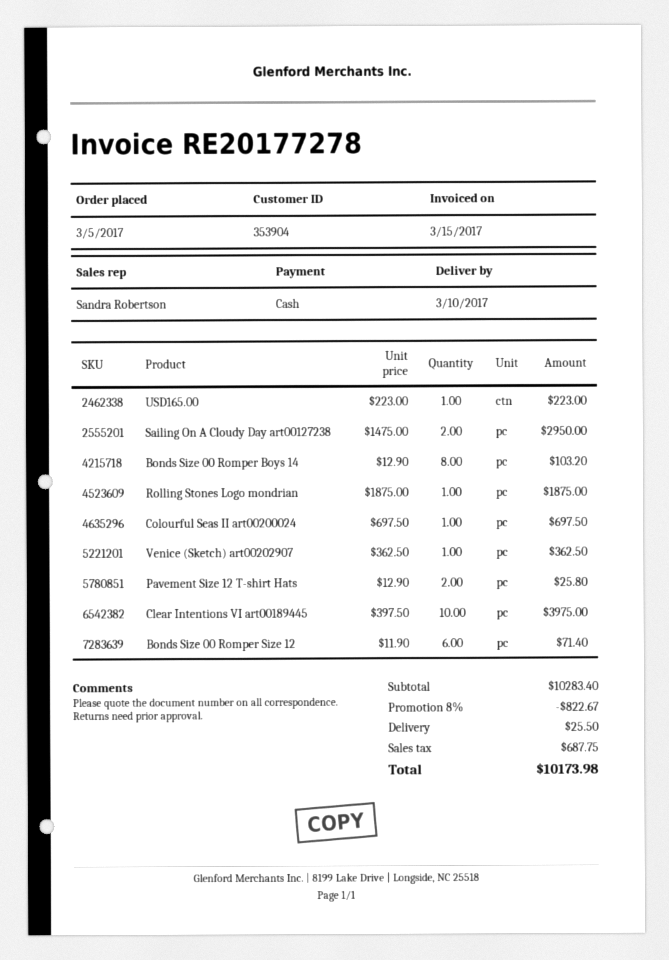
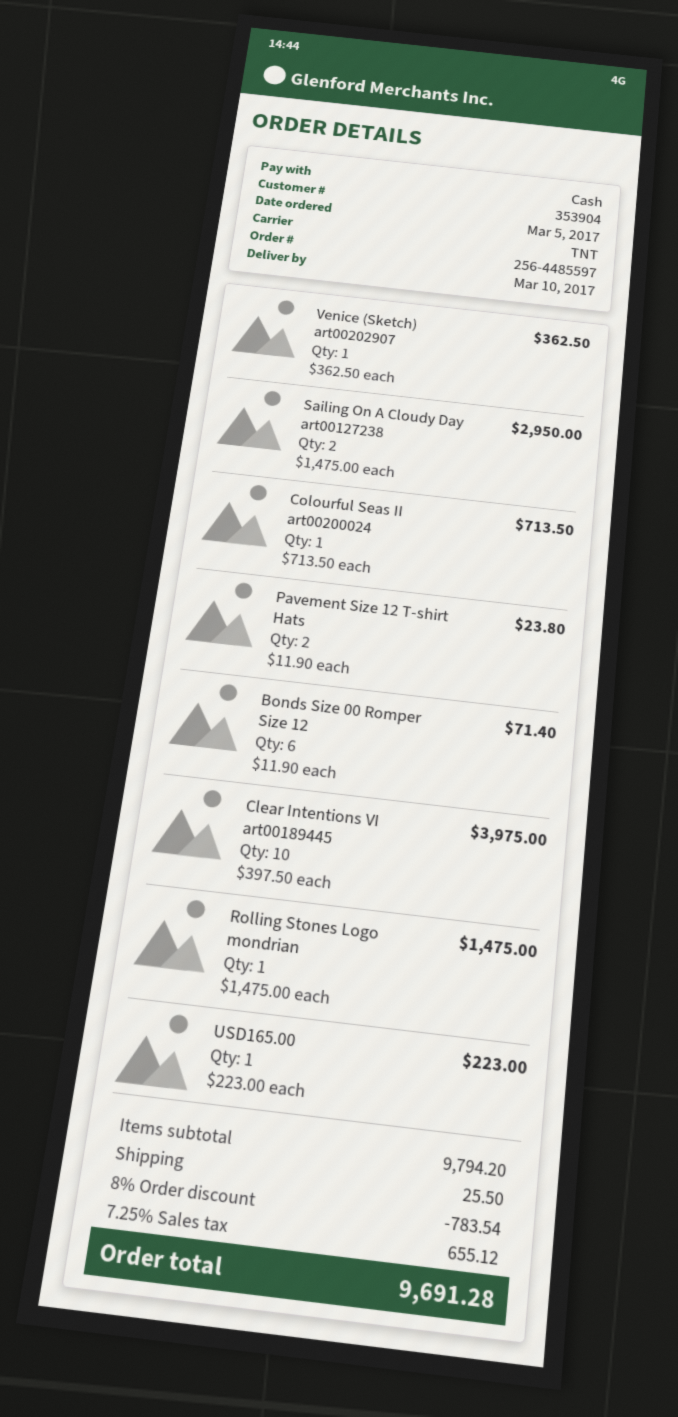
Bonds Size 00 Romper Boys 14: 8 x 12.90 = 103.20 -> none
Rolling Stones Logo mondrian: 1 x 1875.00 = 1875.00 -> 1 x 1475.00 = 1475.00
Colourful Seas II art00200024: 1 x 697.50 = 697.50 -> 1 x 713.50 = 713.50
Pavement Size 12 T-shirt Hats: 2 x 12.90 = 25.80 -> 2 x 11.90 = 23.80
subtotal: 10283.40 -> 9794.20
discount: 8% = 822.67 -> 8% = 783.54
tax: 687.75 -> 655.12
total: 10173.98 -> 9691.28

